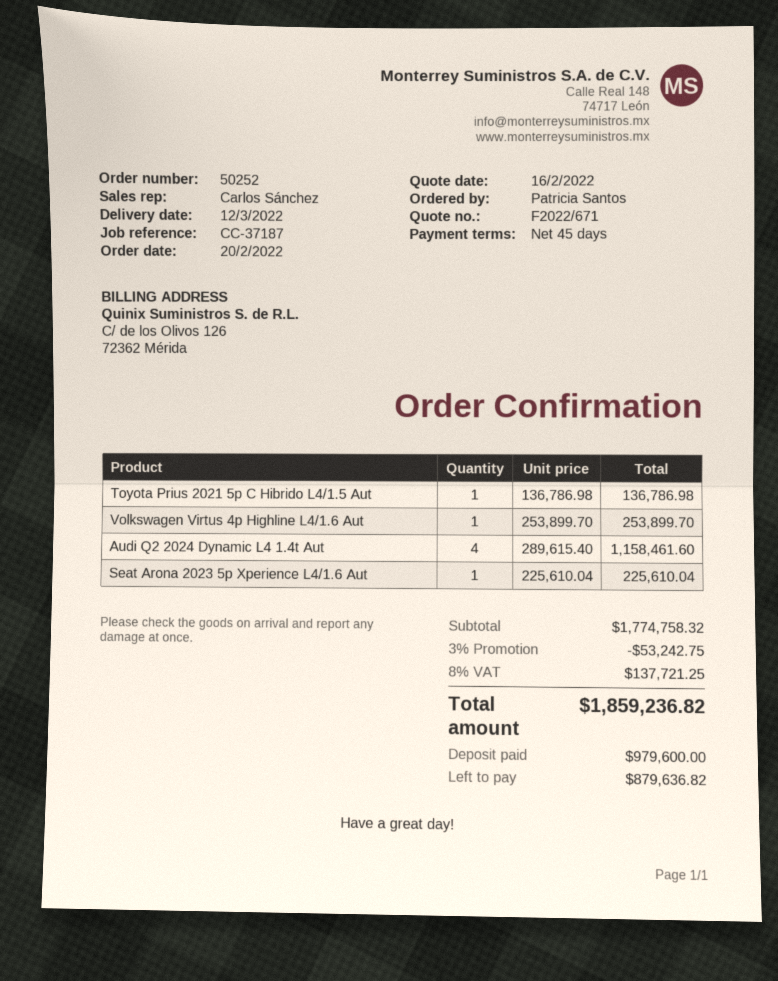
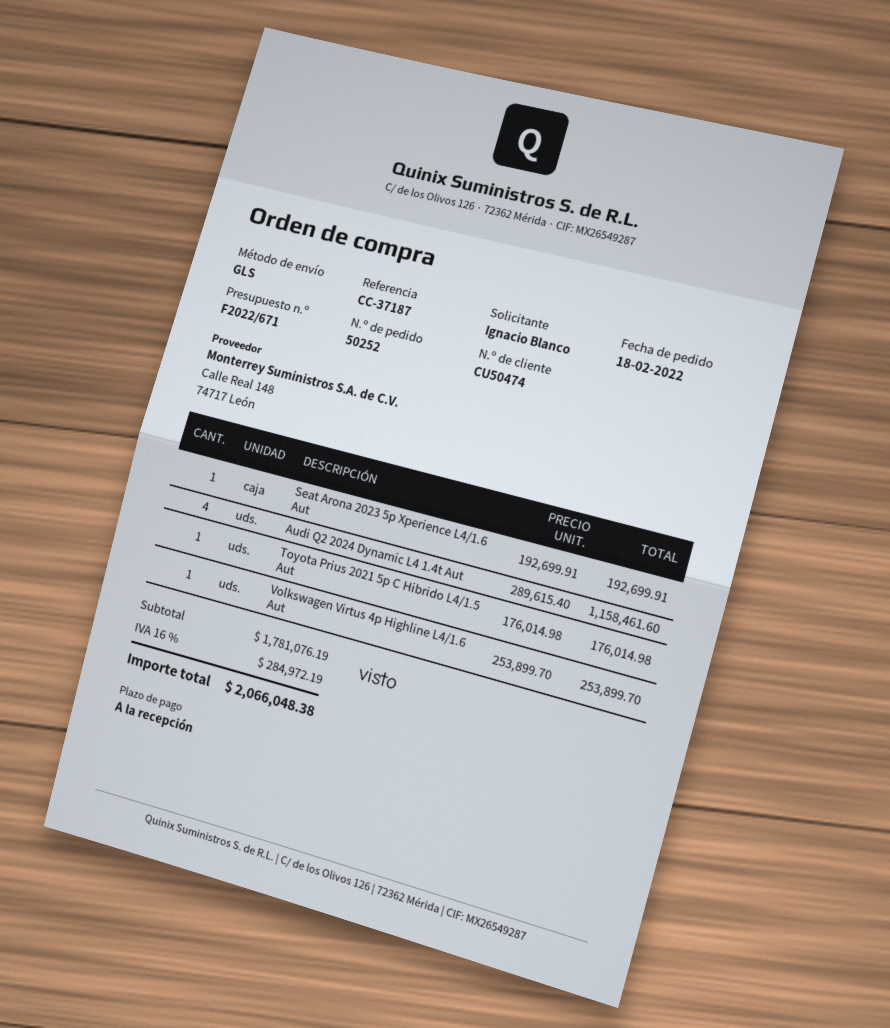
order date: 2022-02-20 -> 2022-02-18
payment terms: 45 days -> on receipt
ordered by: Patricia Santos -> Ignacio Blanco
Toyota Prius 2021 5p C Hibrido L4/1.5 Aut: 1 x 136786.98 = 136786.98 -> 1 x 176014.98 = 176014.98
Seat Arona 2023 5p Xperience L4/1.6 Aut: 1 x 225610.04 = 225610.04 -> 1 x 192699.91 = 192699.91
subtotal: 1774758.32 -> 1781076.19
discount: 3% = 53242.75 -> none
tax: 8% = 137721.25 -> 16% = 284972.19
total: 1859236.82 -> 2066048.38

